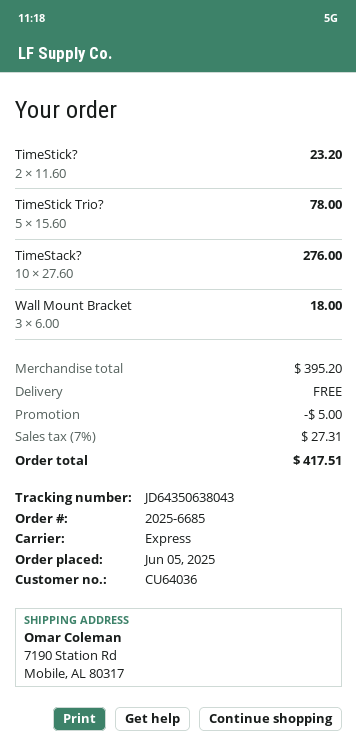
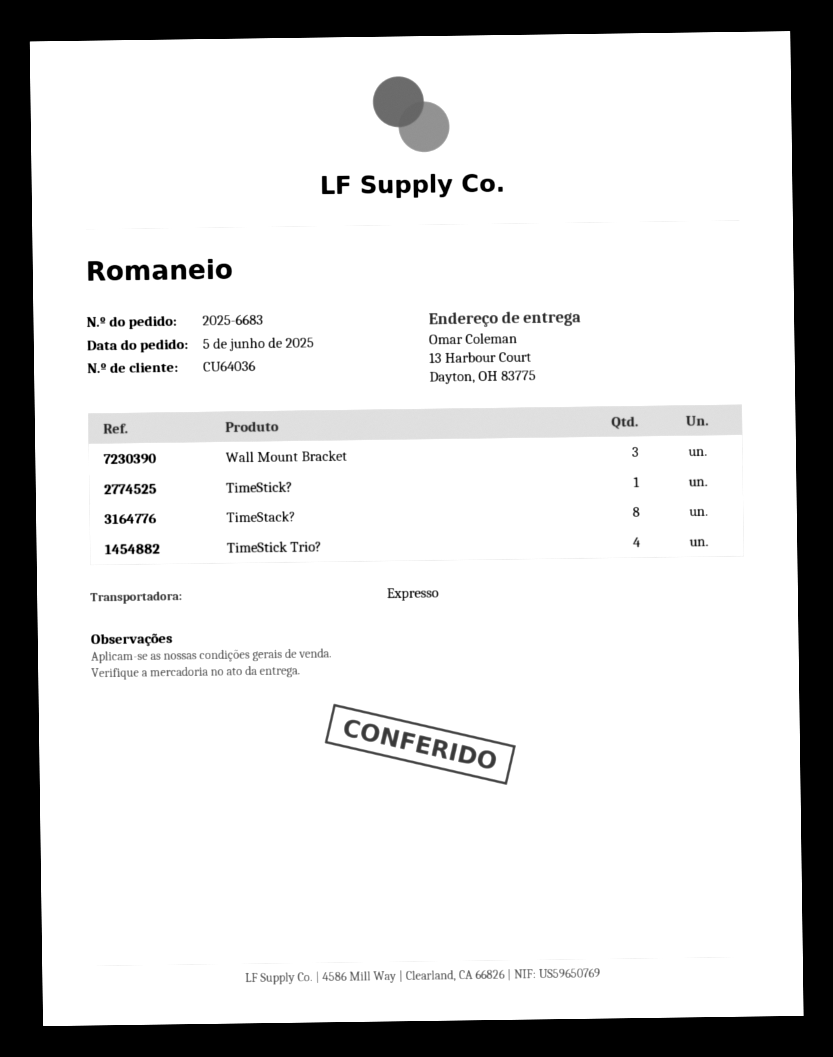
order number: 2025-6685 -> 2025-6683
ship to: 7190 Station Rd, Mobile, AL 80317 -> 13 Harbour Court, Dayton, OH 83775
TimeStick?: 2 -> 1
TimeStick Trio?: 5 -> 4
TimeStack?: 10 -> 8

